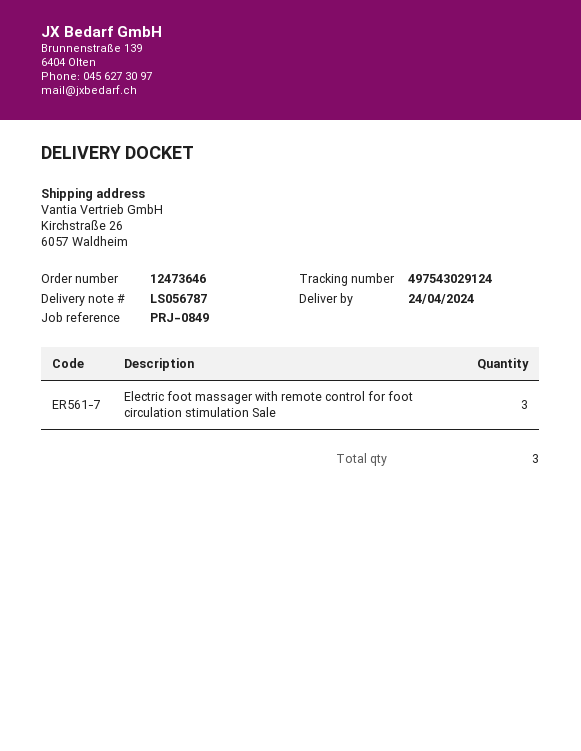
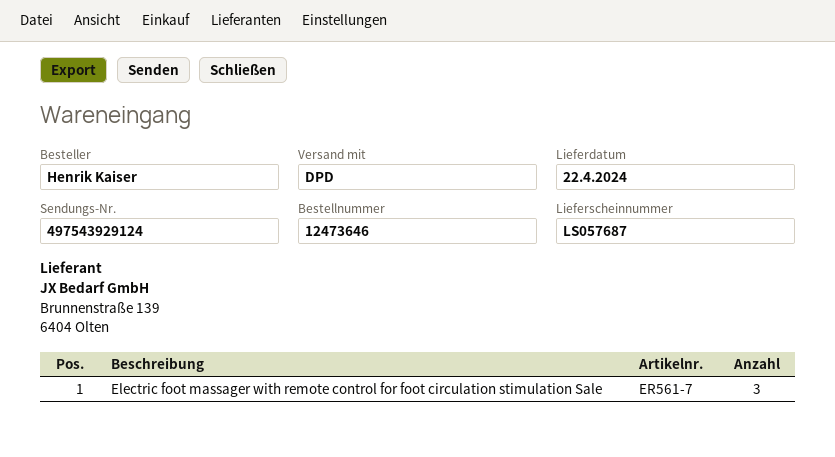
delivery note number: LS056787 -> LS057687
delivery date: 2024-04-24 -> 2024-04-22
tracking number: 497543029124 -> 497543929124

